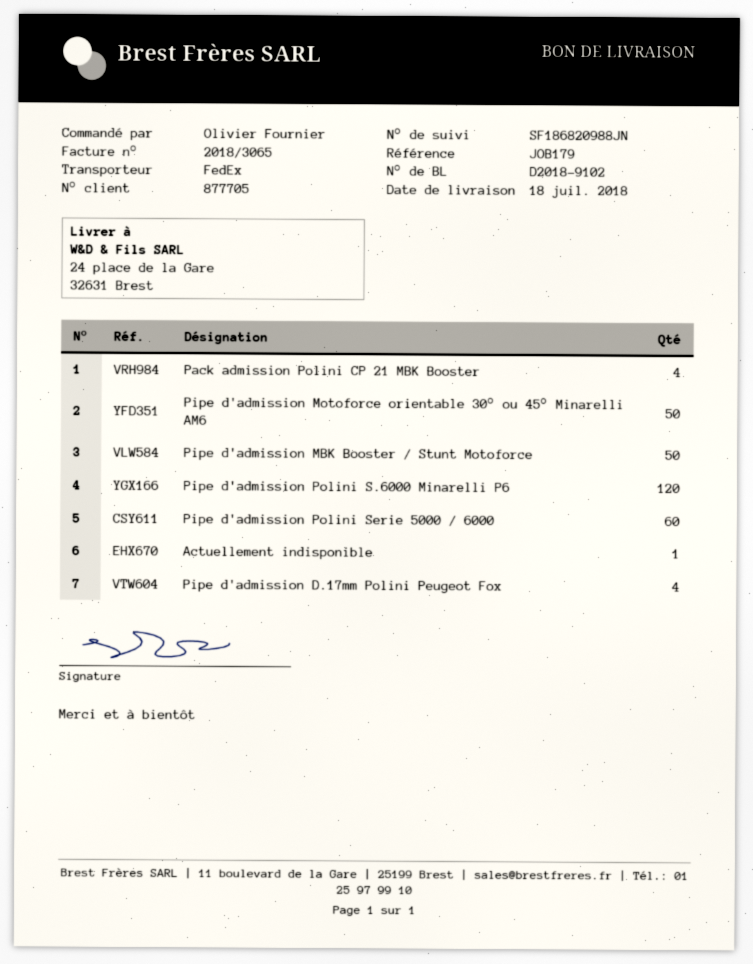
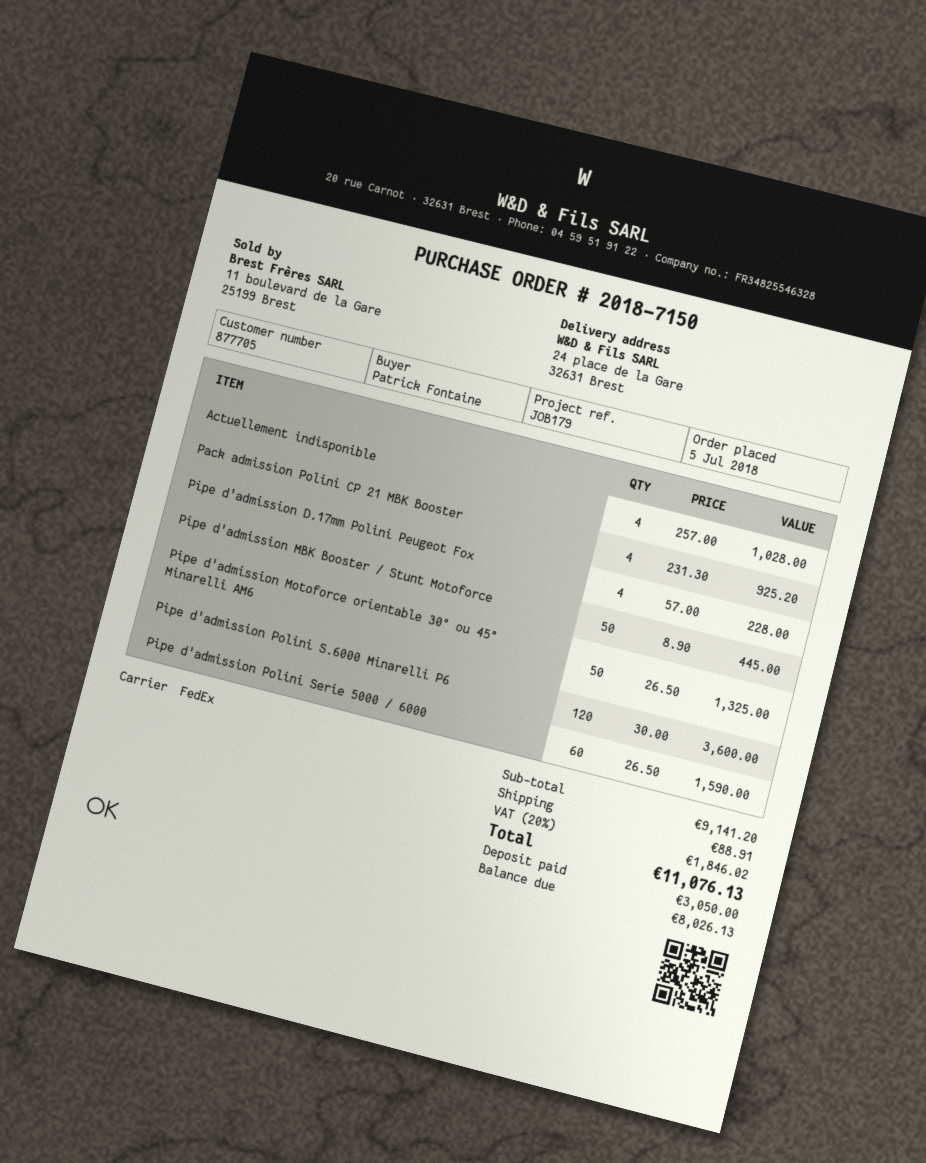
ordered by: Olivier Fournier -> Patrick Fontaine
Actuellement indisponible: 1 -> 4

